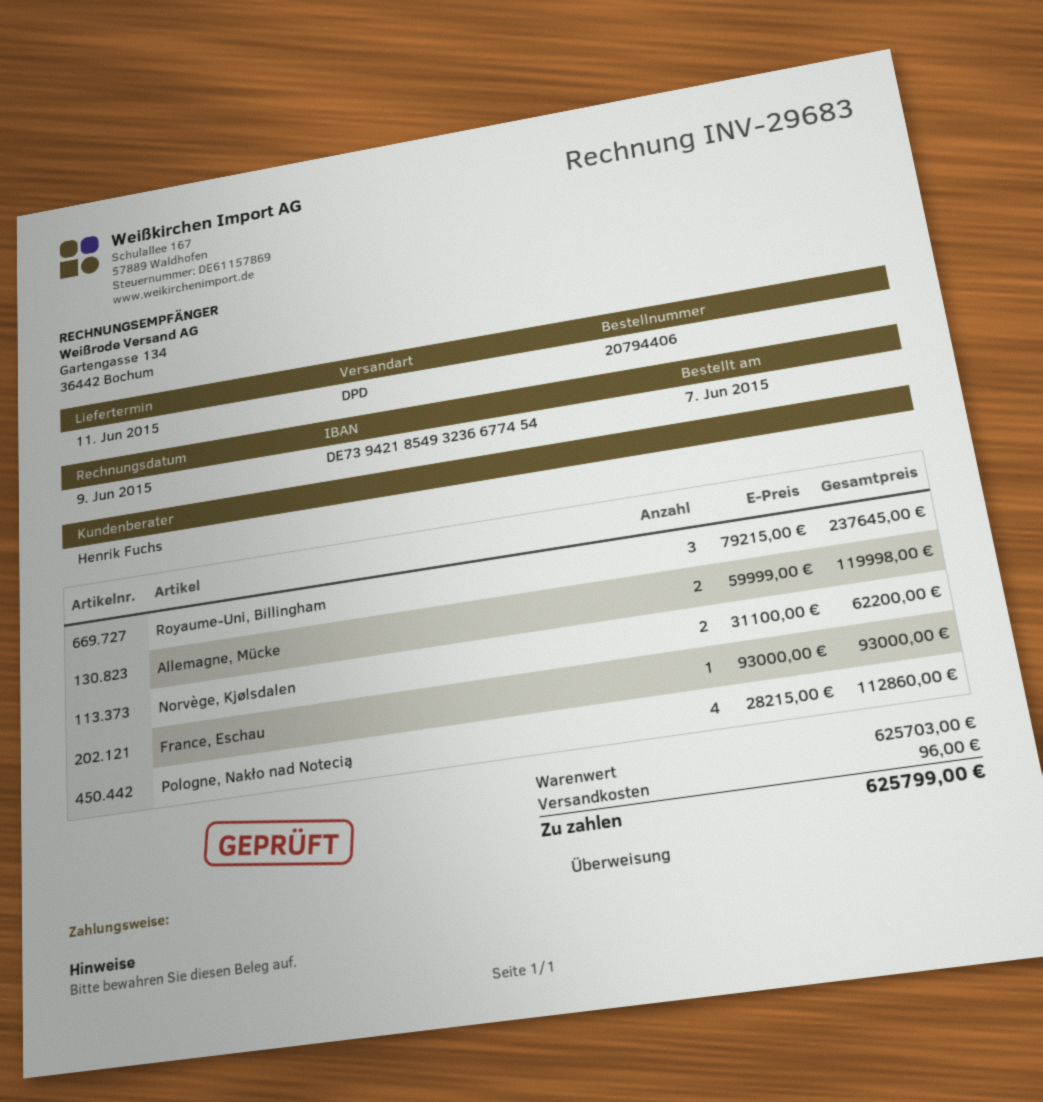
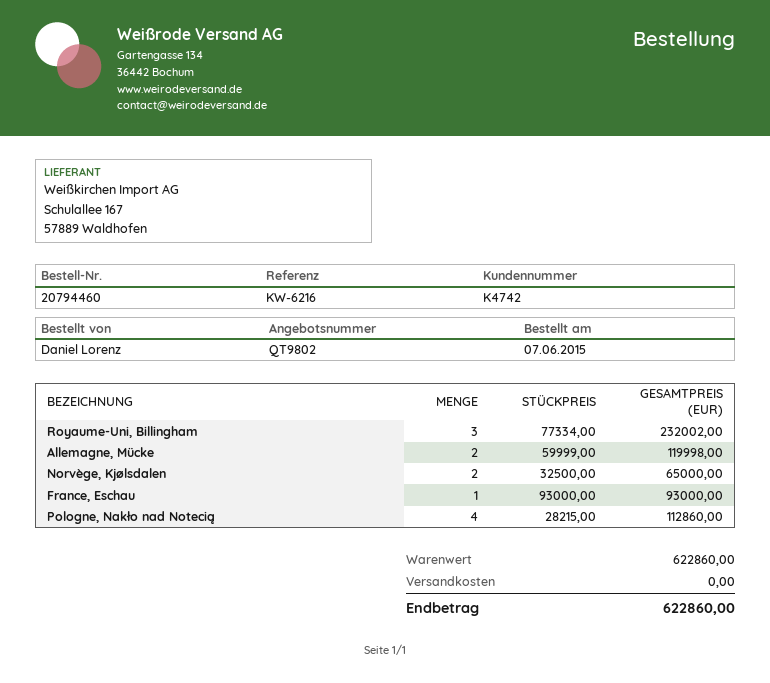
order number: 20794406 -> 20794460
Royaume-Uni, Billingham: 3 x 79215.00 = 237645.00 -> 3 x 77334.00 = 232002.00
Norvège, Kjølsdalen: 2 x 31100.00 = 62200.00 -> 2 x 32500.00 = 65000.00
subtotal: 625703.00 -> 622860.00
shipping: 96.00 -> 0.00
total: 625799.00 -> 622860.00

